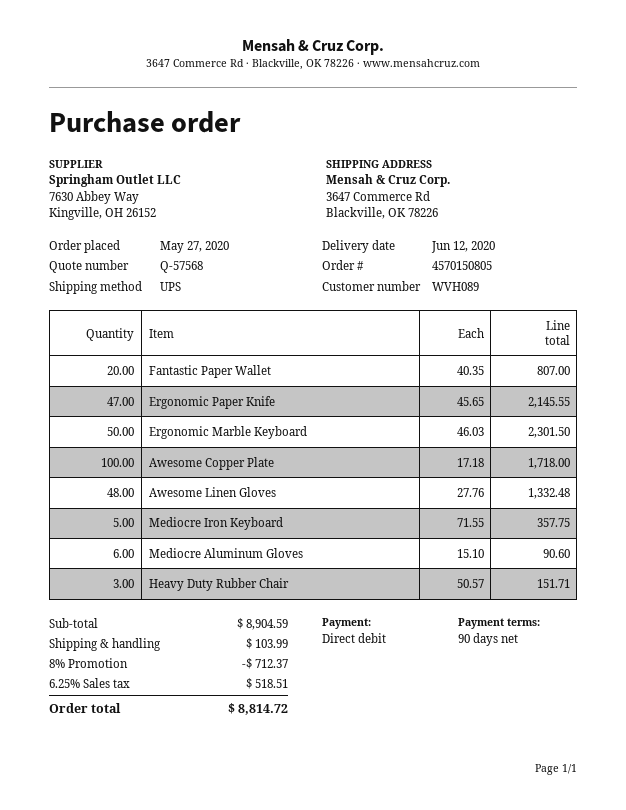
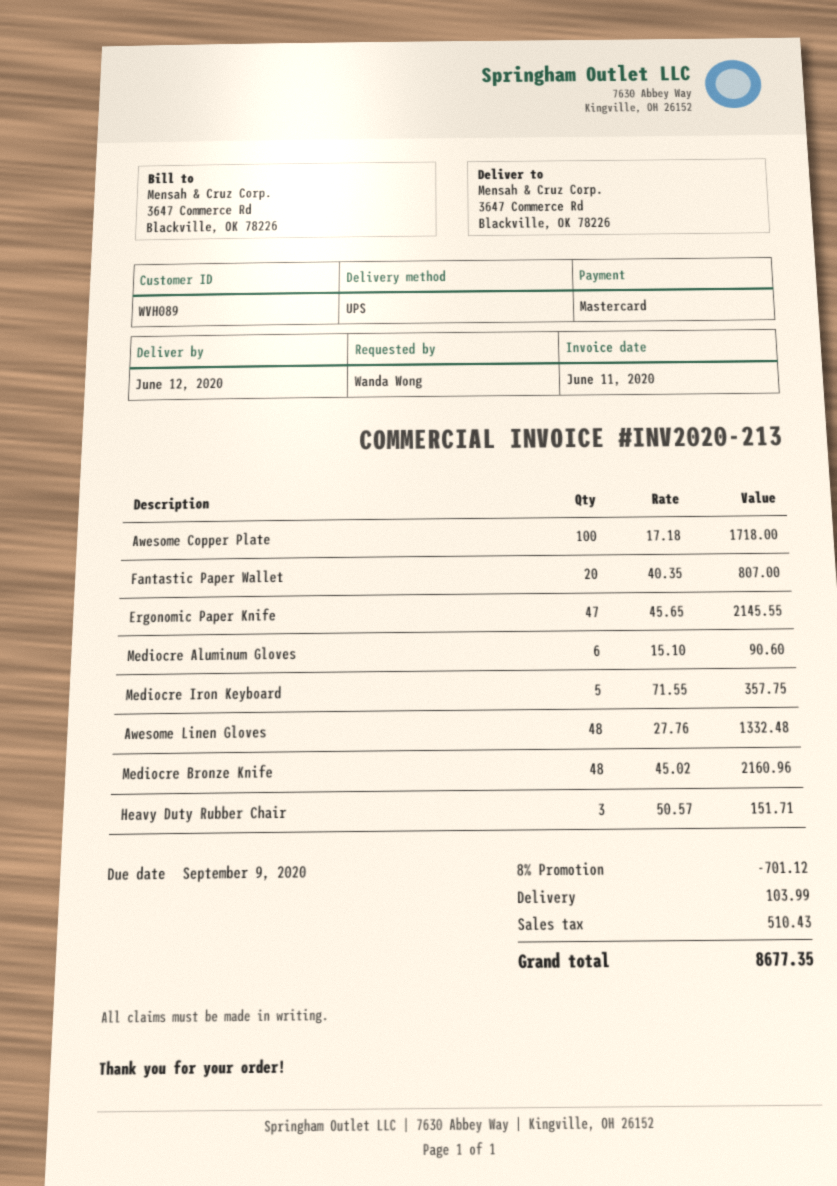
payment method: direct debit -> Mastercard
Ergonomic Marble Keyboard: 50 x 46.03 = 2301.50 -> none
Mediocre Bronze Knife: none -> 48 x 45.02 = 2160.96
discount: 8% = 712.37 -> 8% = 701.12
tax: 518.51 -> 510.43
total: 8814.72 -> 8677.35

